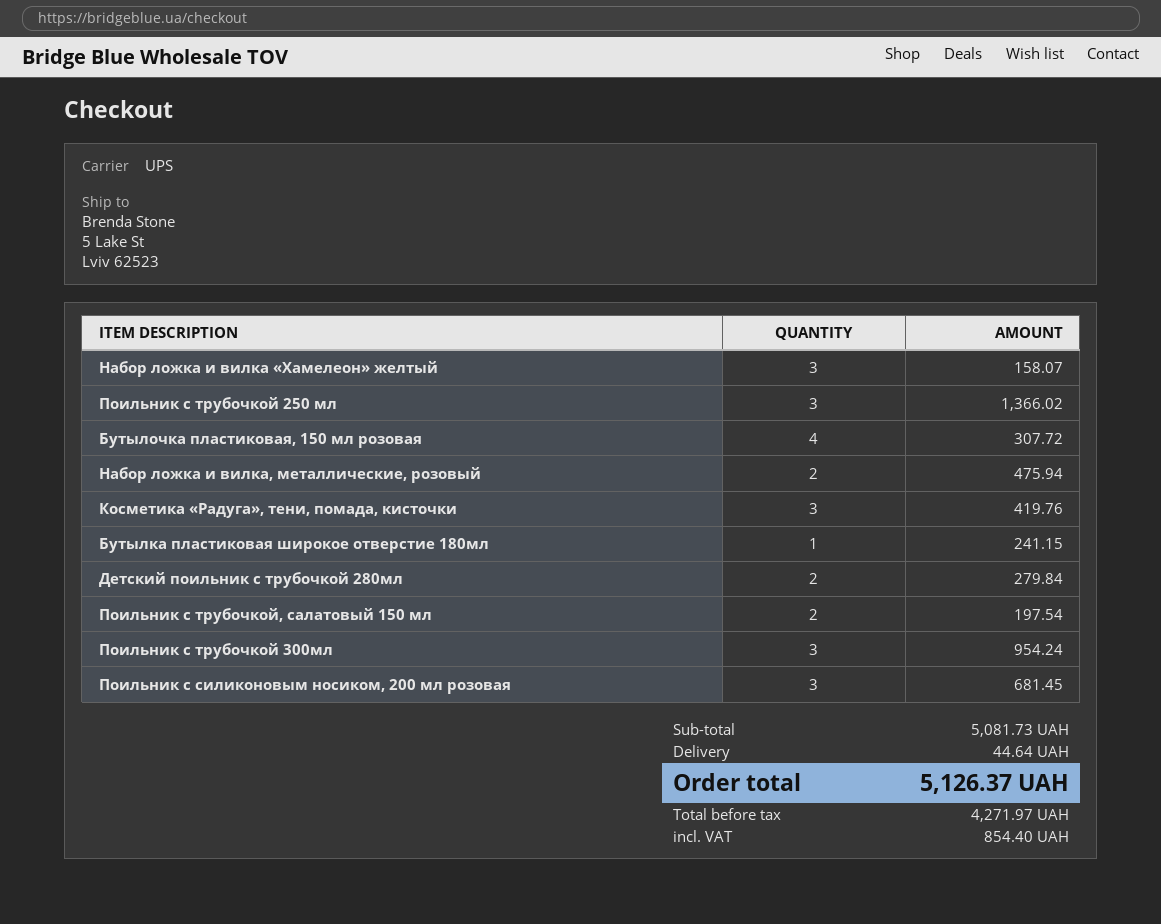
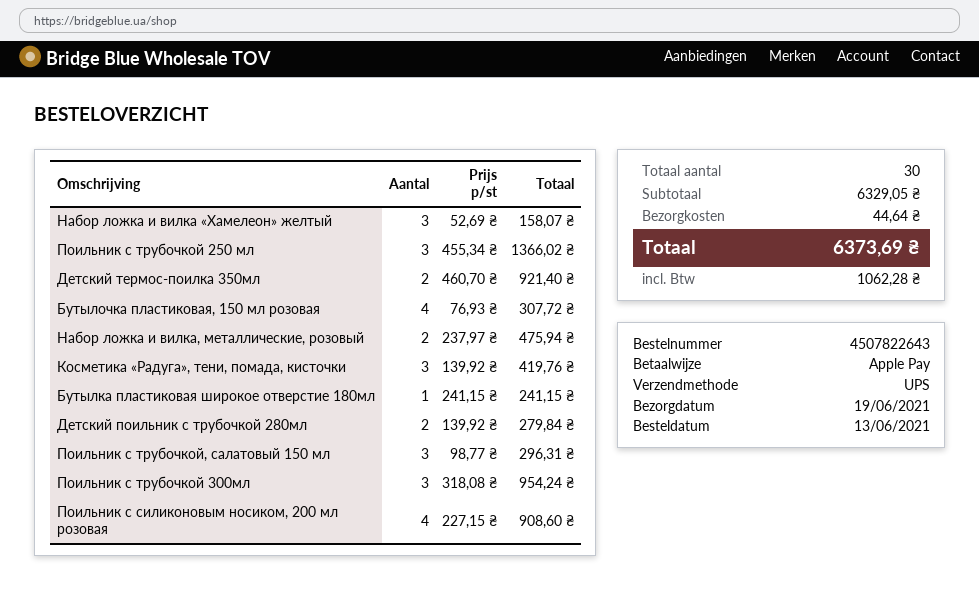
Поильник с трубочкой, салатовый 150 мл: 2 for 197.54 -> 3 for 296.31
Поильник с силиконовым носиком, 200 мл розовая: 3 for 681.45 -> 4 for 908.60
Детский термос-поилка 350мл: none -> 2 for 921.40
subtotal: 5081.73 -> 6329.05
tax: 854.40 -> 1062.28
total: 5126.37 -> 6373.69

